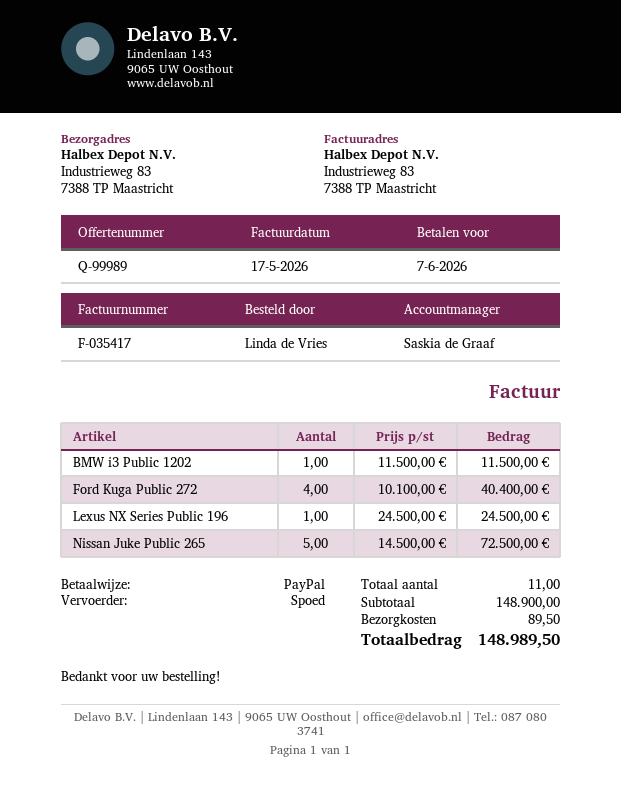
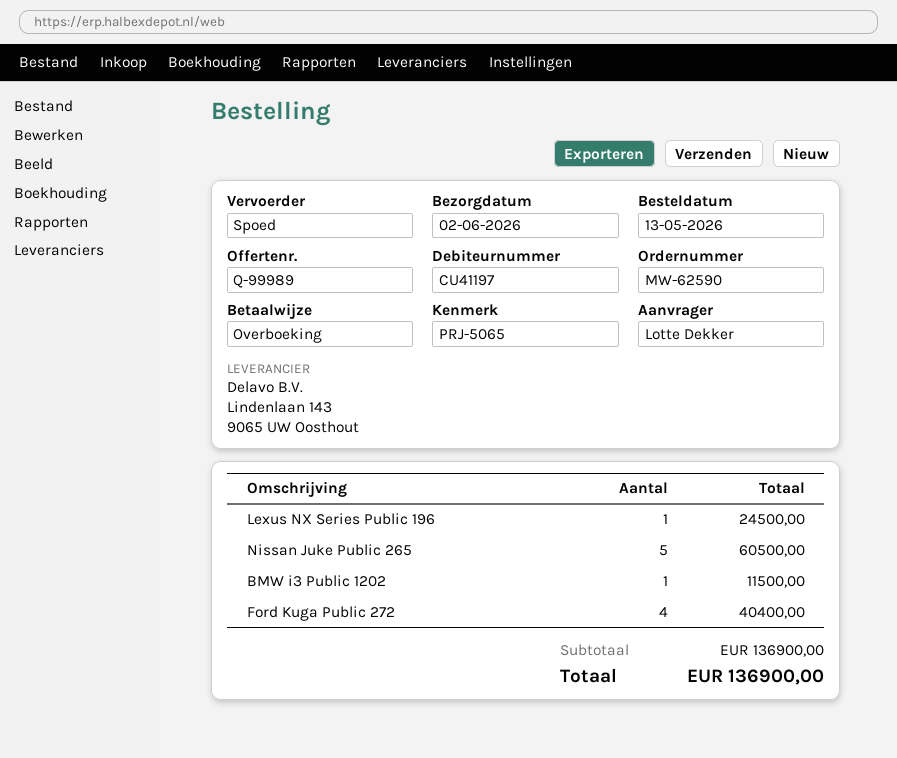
ordered by: Linda de Vries -> Lotte Dekker
payment method: PayPal -> bank transfer
Nissan Juke Public 265: 5 for 72500.00 -> 5 for 60500.00
subtotal: 148900.00 -> 136900.00
shipping: 89.50 -> none
total: 148989.50 -> 136900.00

